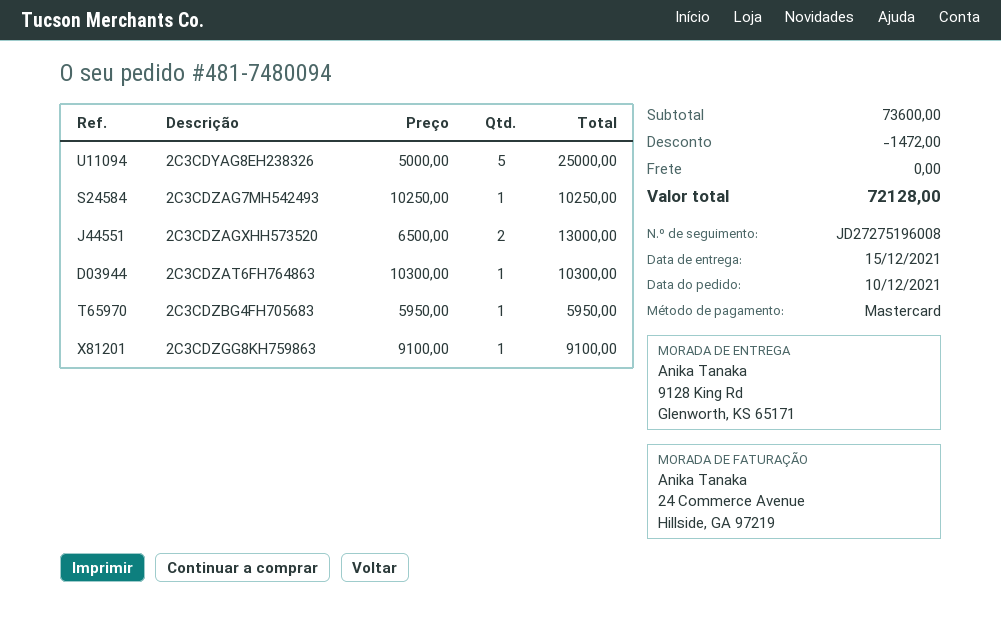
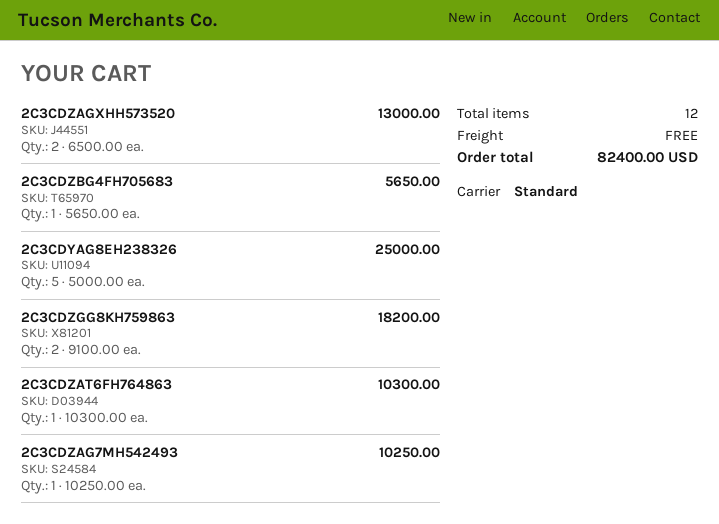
2C3CDZBG4FH705683: 1 x 5950.00 = 5950.00 -> 1 x 5650.00 = 5650.00
2C3CDZGG8KH759863: 1 x 9100.00 = 9100.00 -> 2 x 9100.00 = 18200.00
discount: 1472.00 -> none
total: 72128.00 -> 82400.00

